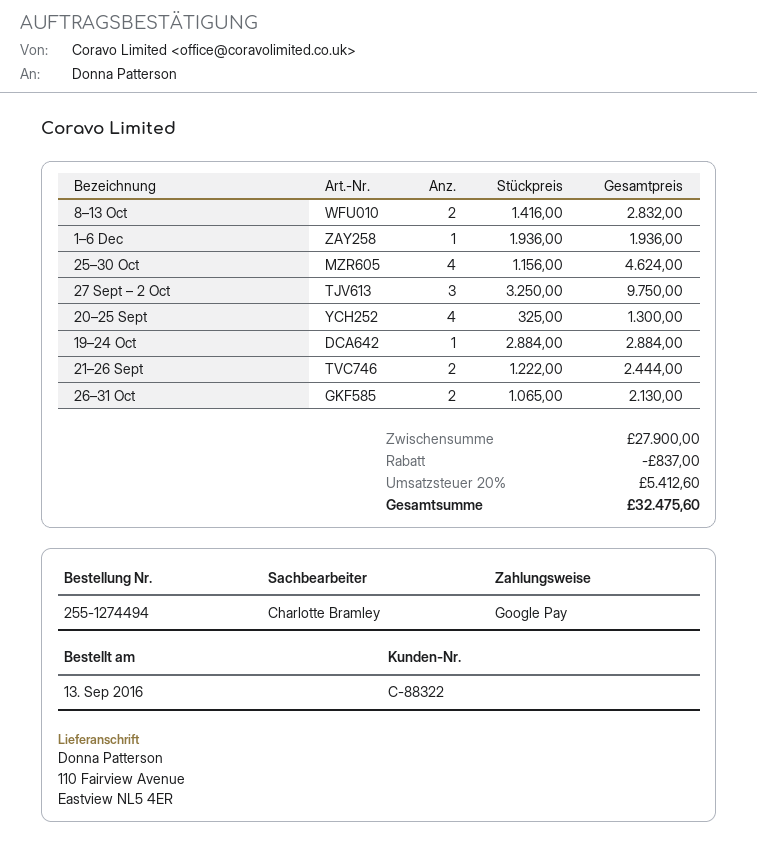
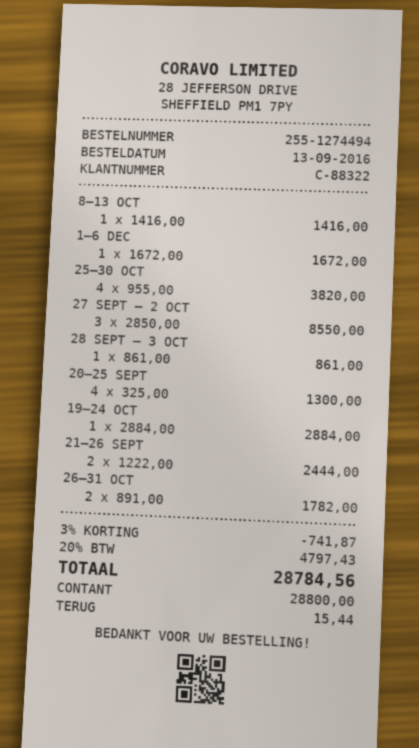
payment method: Google Pay -> cash
8–13 Oct: 2 x 1416.00 = 2832.00 -> 1 x 1416.00 = 1416.00
1–6 Dec: 1 x 1936.00 = 1936.00 -> 1 x 1672.00 = 1672.00
25–30 Oct: 4 x 1156.00 = 4624.00 -> 4 x 955.00 = 3820.00
27 Sept – 2 Oct: 3 x 3250.00 = 9750.00 -> 3 x 2850.00 = 8550.00
26–31 Oct: 2 x 1065.00 = 2130.00 -> 2 x 891.00 = 1782.00
28 SEPT – 3 OCT: none -> 1 x 861.00 = 861.00
discount: 837.00 -> 741.87
tax: 20% = 5412.60 -> 20% = 4797.43
total: 32475.60 -> 28784.56

